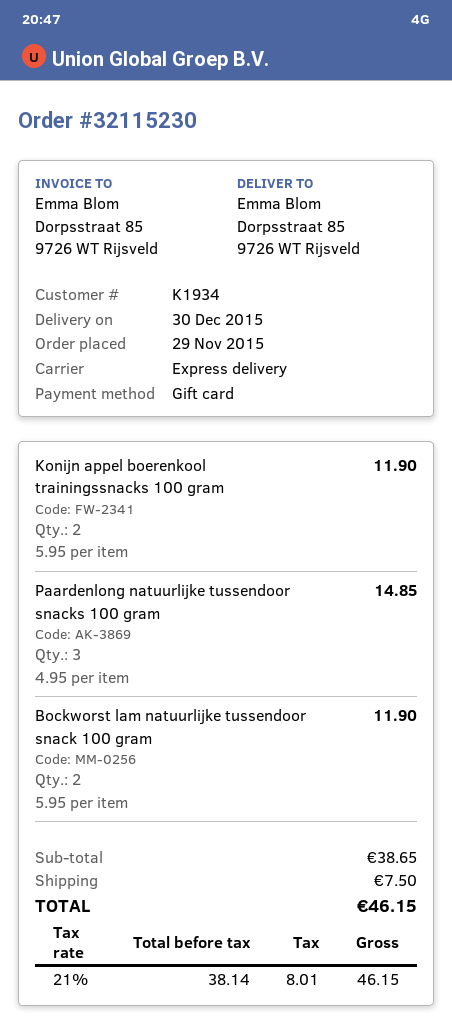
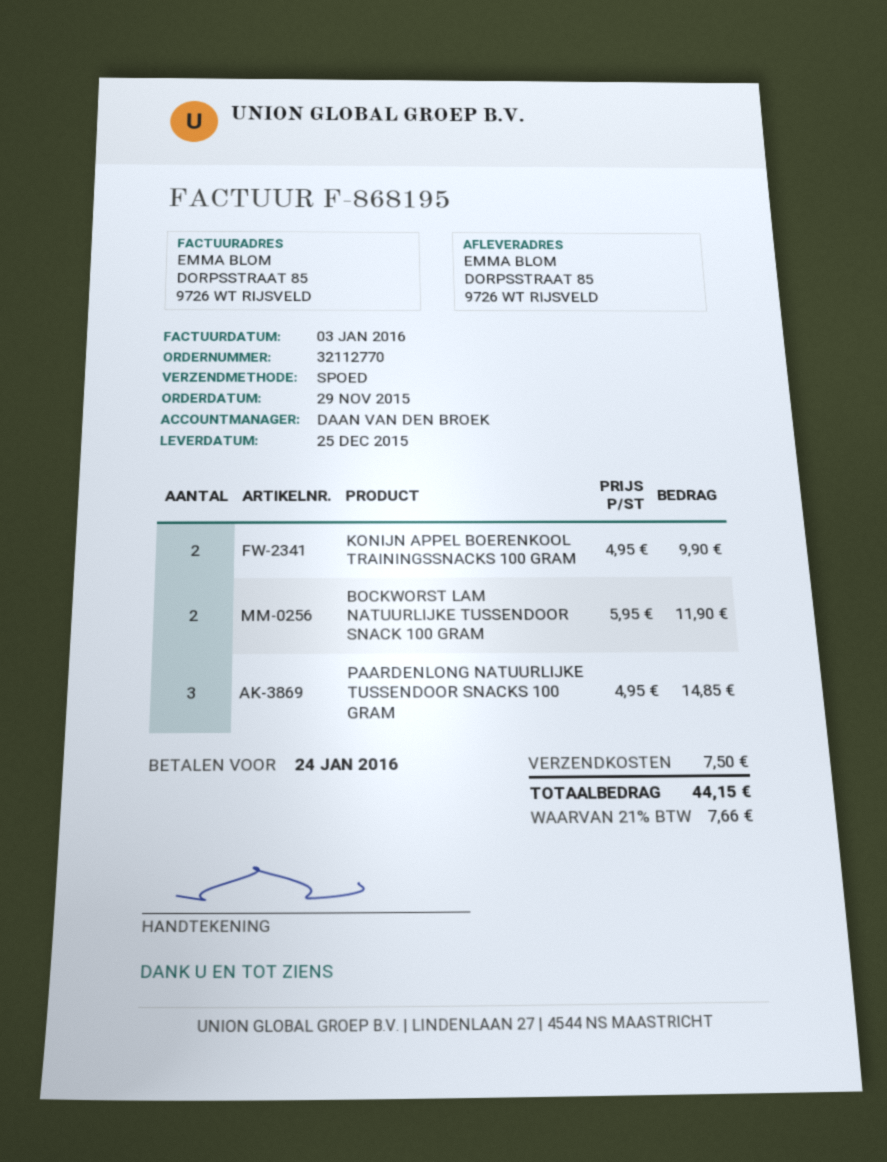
order number: 32115230 -> 32112770
delivery date: 2015-12-30 -> 2015-12-25
Konijn appel boerenkool trainingssnacks 100 gram: 2 x 5.95 = 11.90 -> 2 x 4.95 = 9.90
tax: 21% = 8.01 -> 21% = 7.66
total: 46.15 -> 44.15

